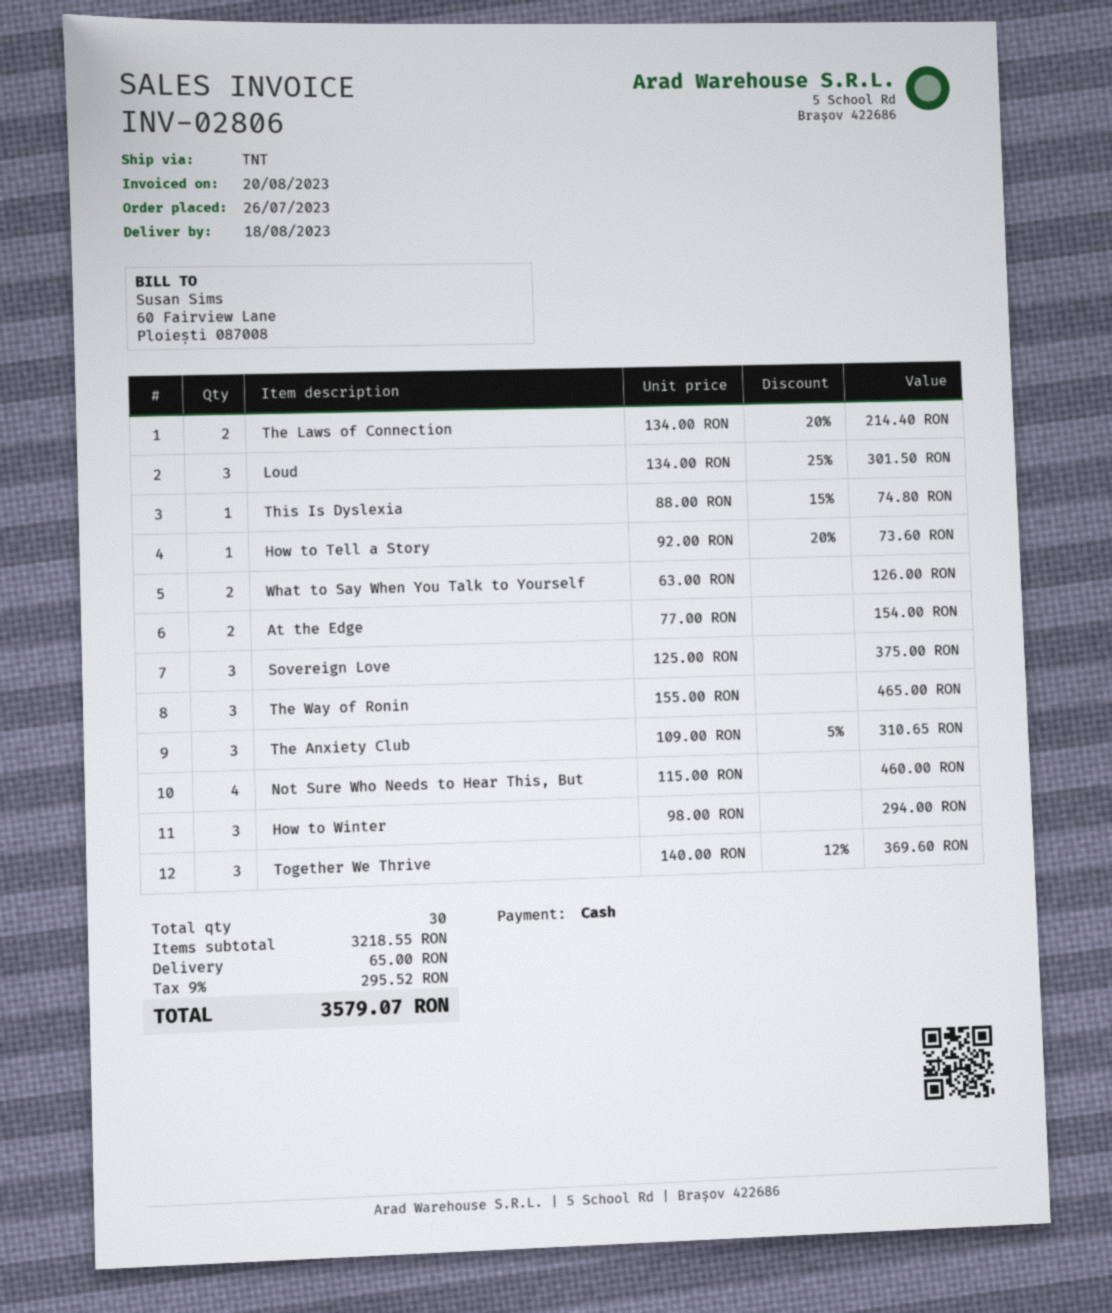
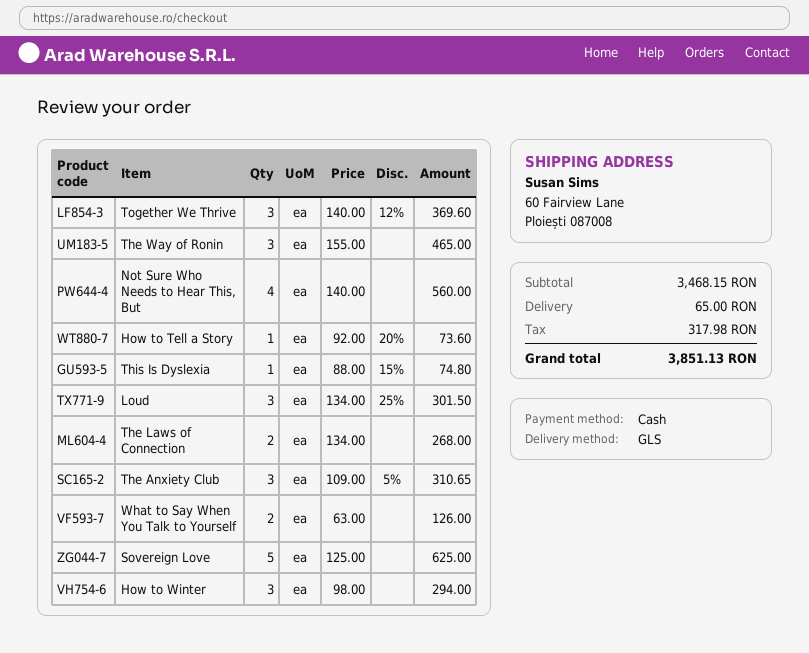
shipping method: TNT -> GLS
The Laws of Connection: 2 x 134.00 - 20% = 214.40 -> 2 x 134.00 = 268.00
At the Edge: 2 x 77.00 = 154.00 -> none
Sovereign Love: 3 x 125.00 = 375.00 -> 5 x 125.00 = 625.00
Not Sure Who Needs to Hear This, But: 4 x 115.00 = 460.00 -> 4 x 140.00 = 560.00
subtotal: 3218.55 -> 3468.15
tax: 295.52 -> 317.98
total: 3579.07 -> 3851.13

